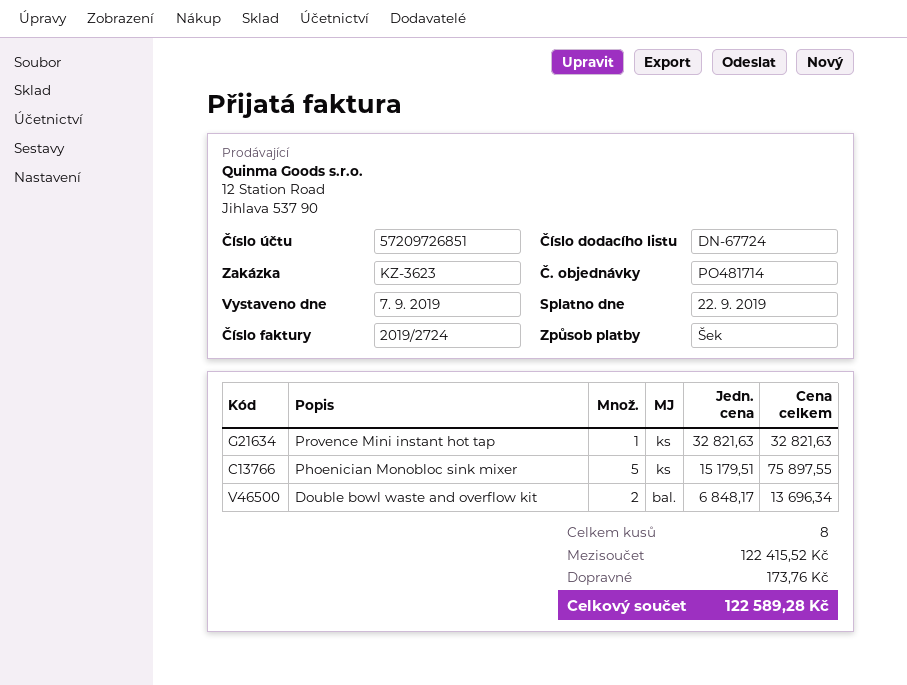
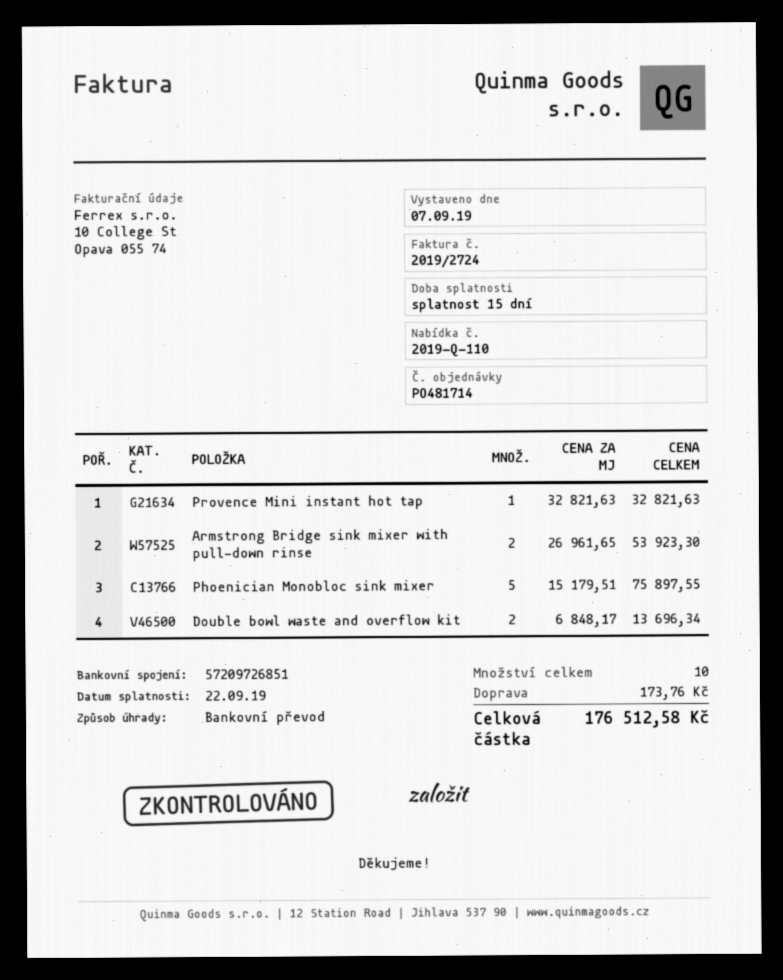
payment method: cheque -> bank transfer
Armstrong Bridge sink mixer with pull-down rinse: none -> 2 x 26961.65 = 53923.30
total quantity: 8 -> 10
total: 122589.28 -> 176512.58

